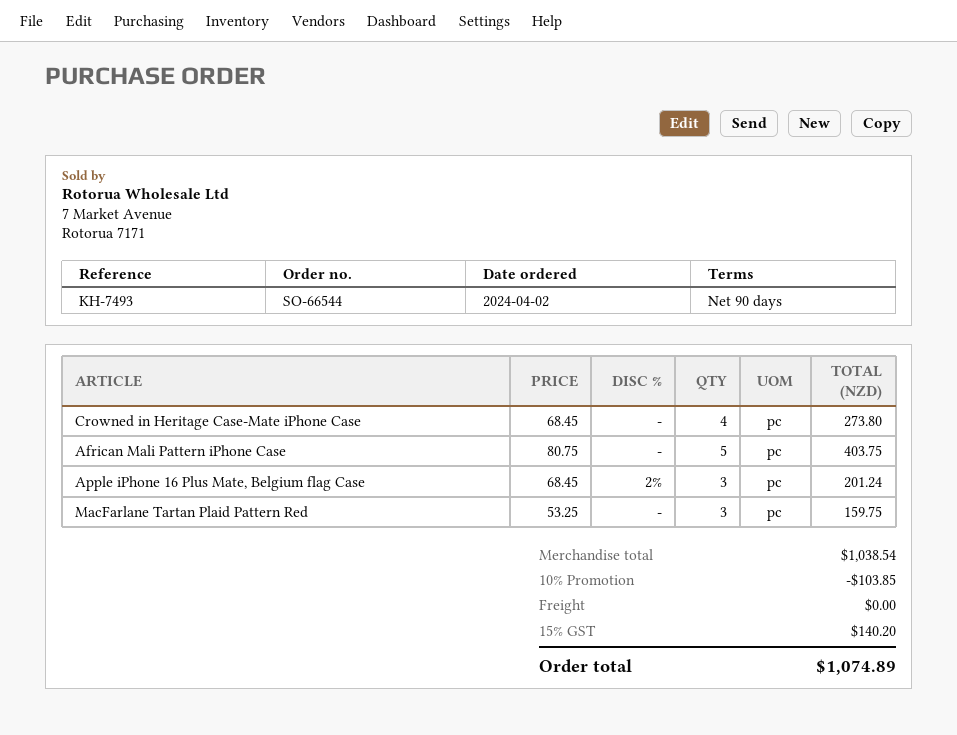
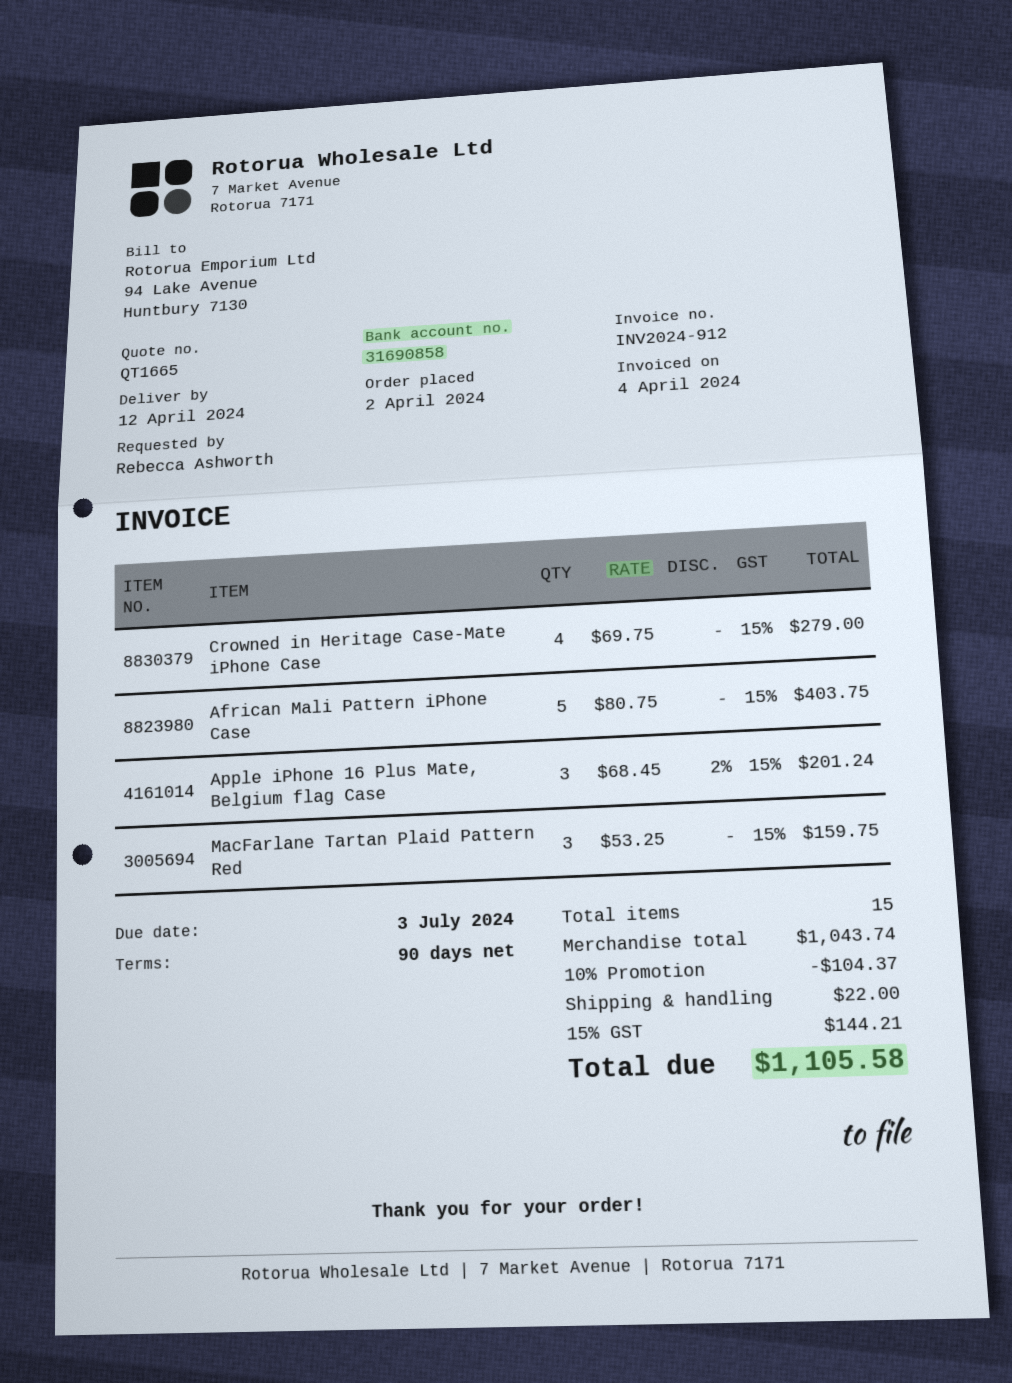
Crowned in Heritage Case-Mate iPhone Case: 4 x 68.45 = 273.80 -> 4 x 69.75 = 279.00
subtotal: 1038.54 -> 1043.74
discount: 10% = 103.85 -> 10% = 104.37
shipping: 0.00 -> 22.00
tax: 15% = 140.20 -> 15% = 144.21
total: 1074.89 -> 1105.58

